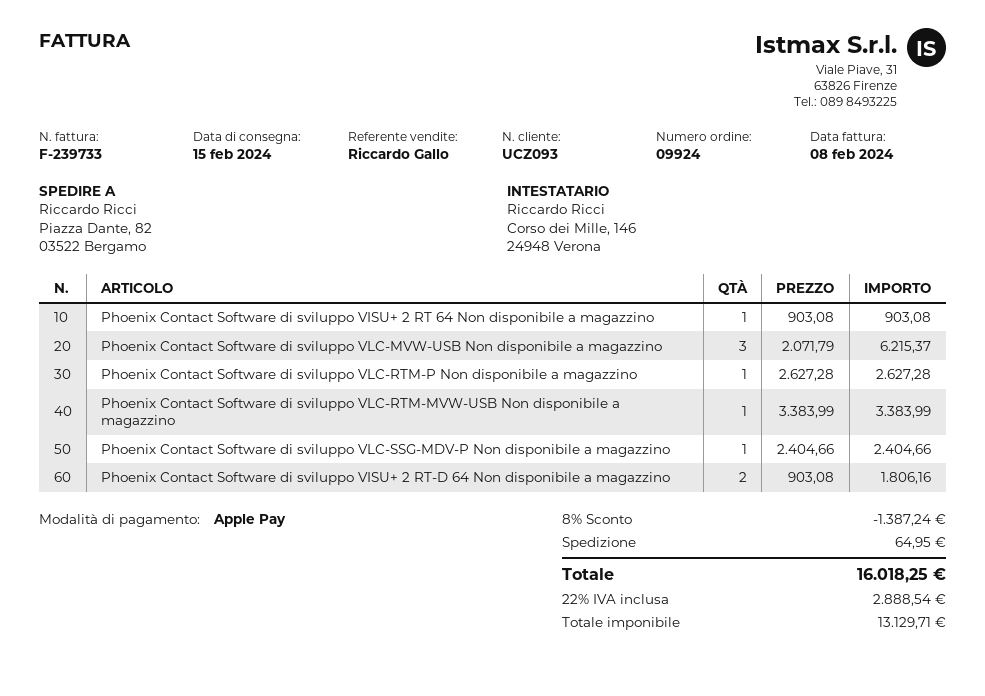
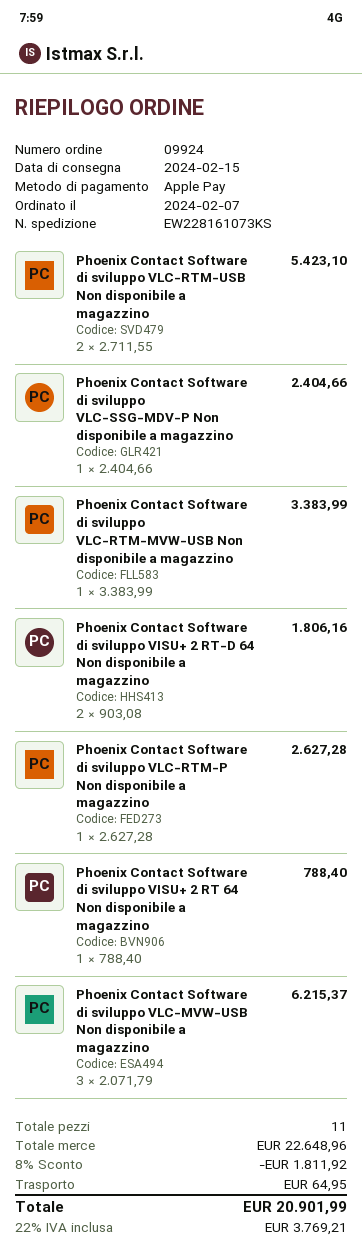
Phoenix Contact Software di sviluppo VISU+ 2 RT 64 Non disponibile a magazzino: 1 x 903.08 = 903.08 -> 1 x 788.40 = 788.40
Phoenix Contact Software di sviluppo VLC-RTM-USB Non disponibile a magazzino: none -> 2 x 2711.55 = 5423.10
discount: 8% = 1387.24 -> 8% = 1811.92
tax: 22% = 2888.54 -> 22% = 3769.21
total: 16018.25 -> 20901.99

